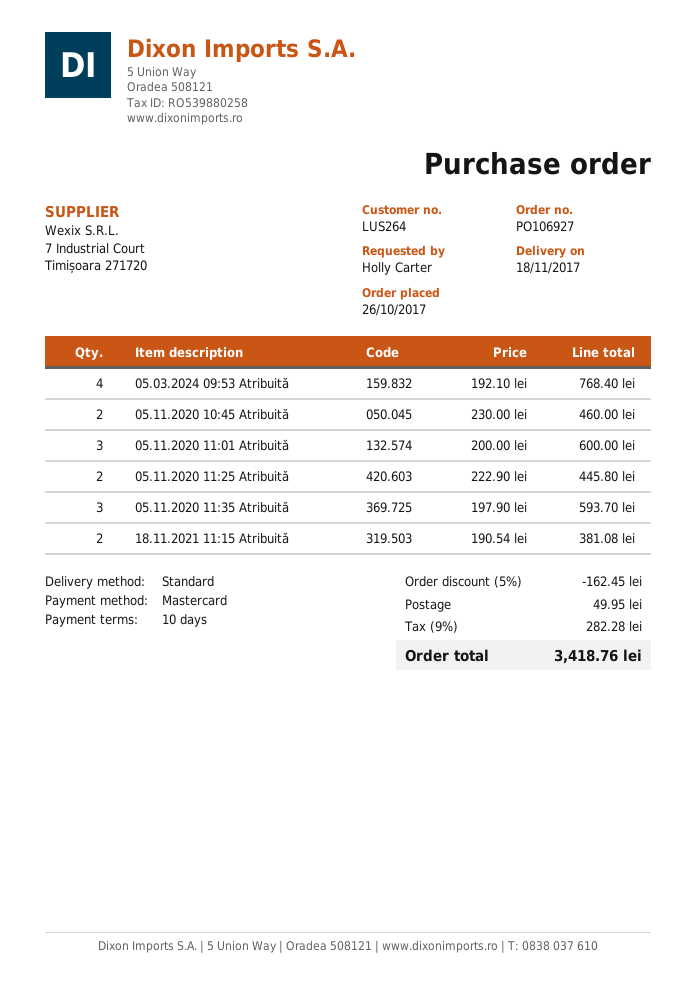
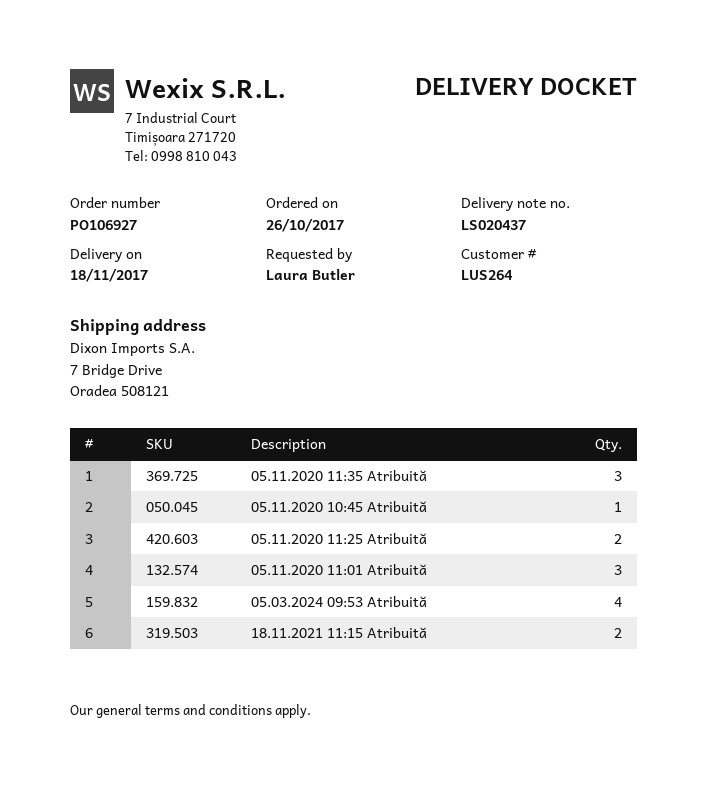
ordered by: Holly Carter -> Laura Butler
05.11.2020 10:45 Atribuită: 2 -> 1

